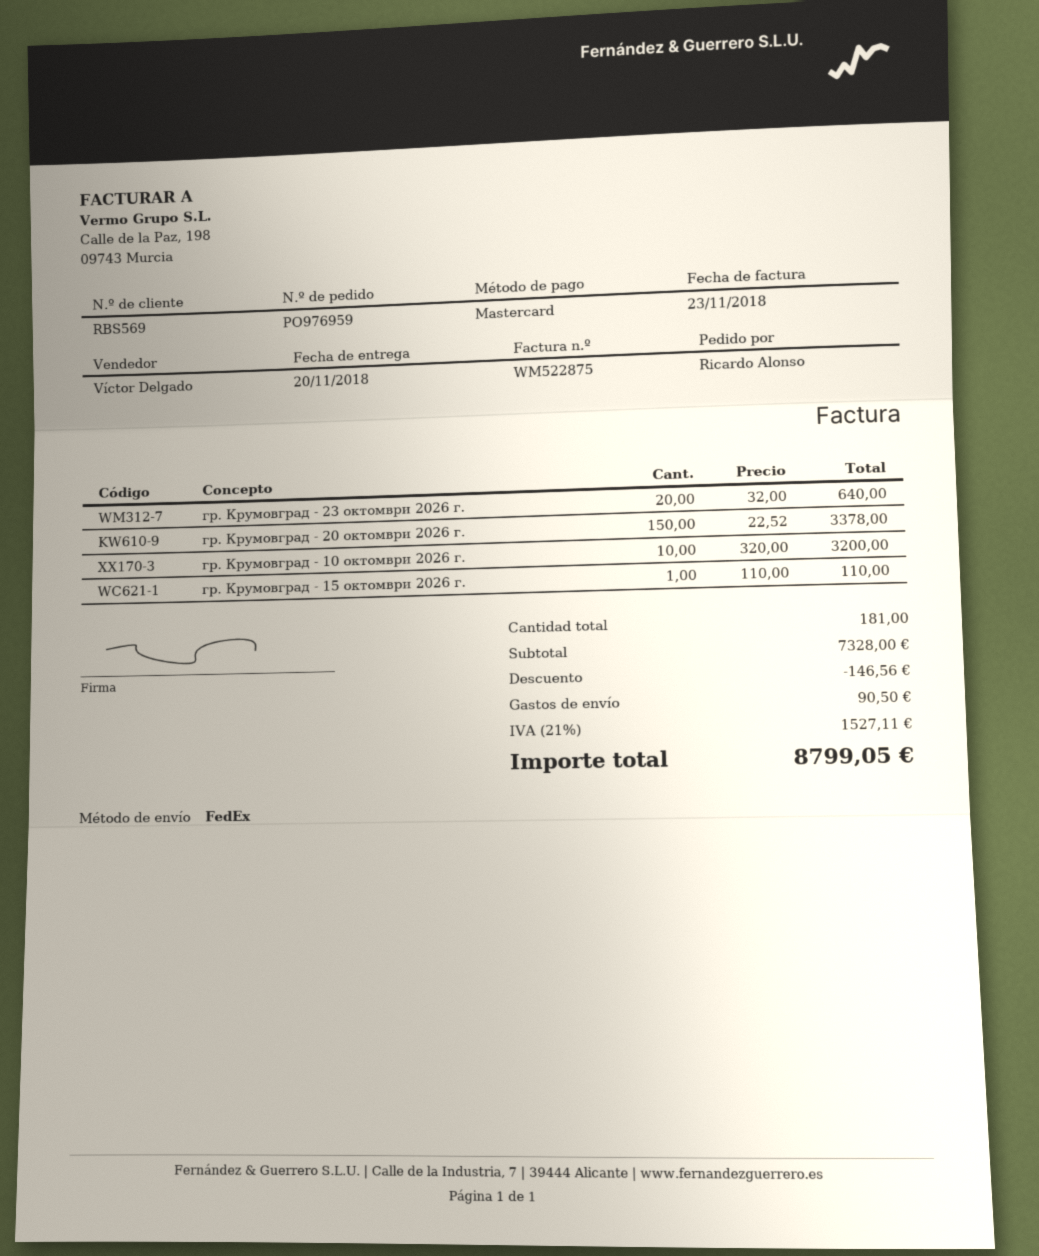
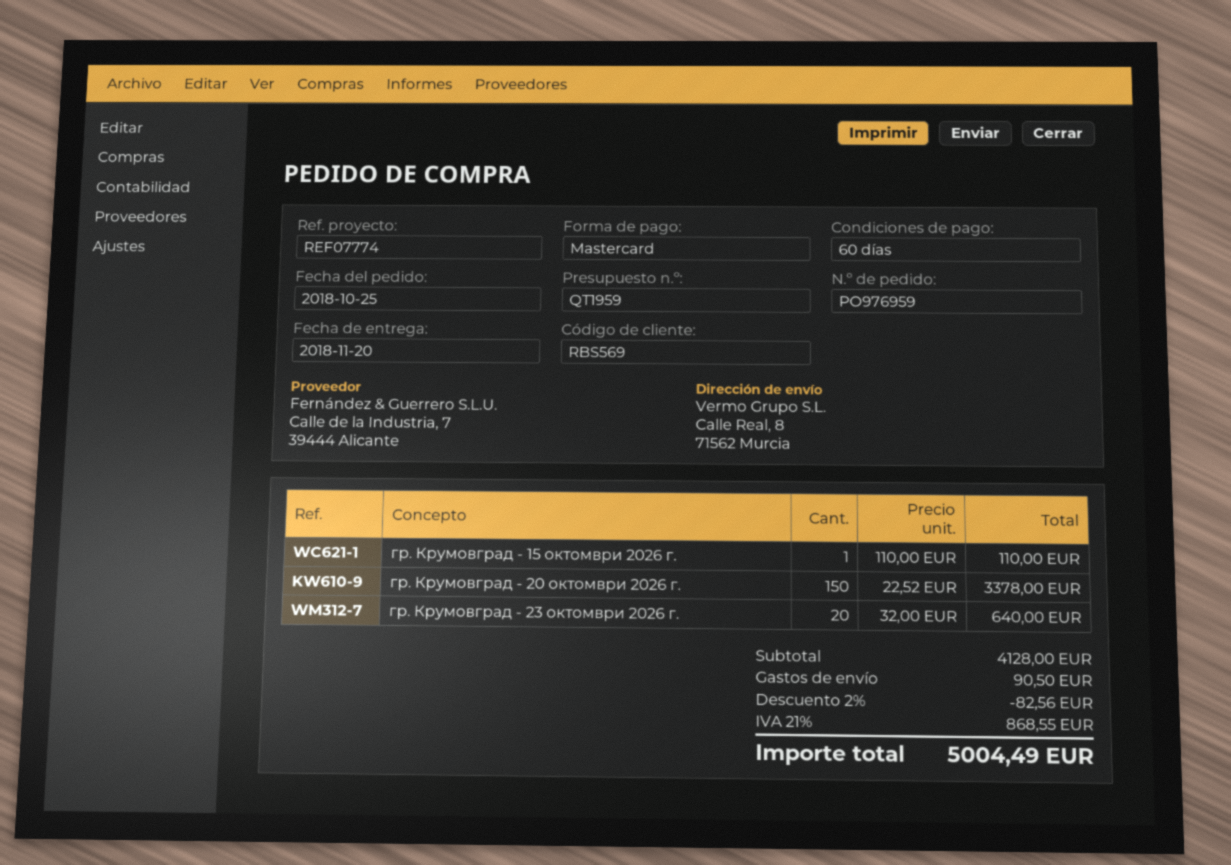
гр. Крумовград - 10 октомври 2026 г.: 10 x 320.00 = 3200.00 -> none
subtotal: 7328.00 -> 4128.00
discount: 146.56 -> 82.56
tax: 21% = 1527.11 -> 21% = 868.55
total: 8799.05 -> 5004.49

